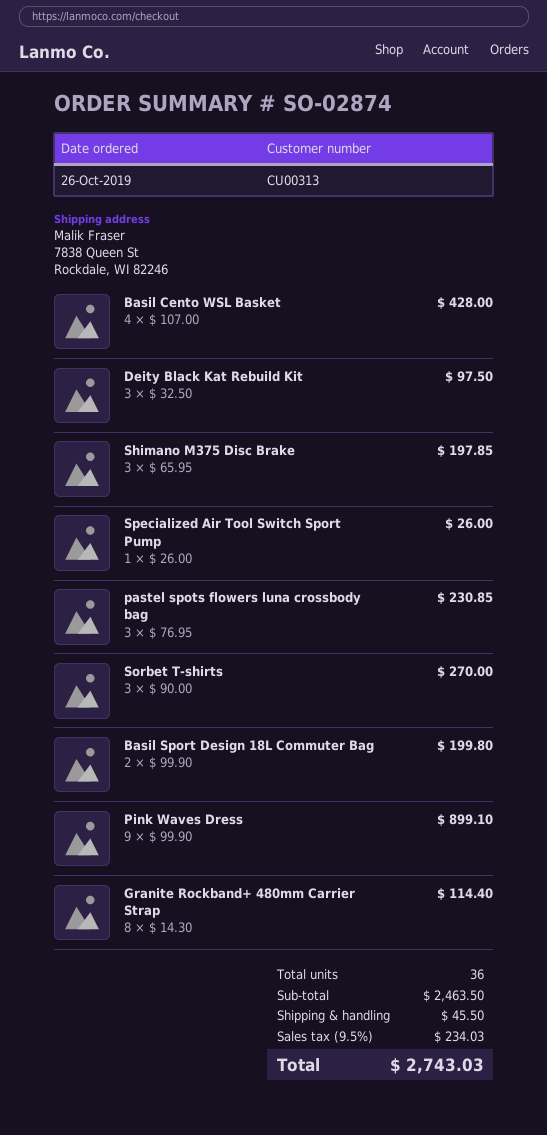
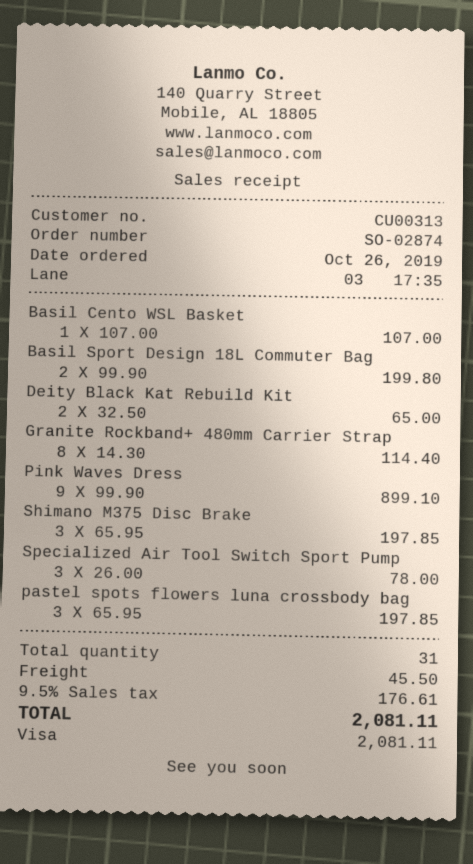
Basil Cento WSL Basket: 4 x 107.00 = 428.00 -> 1 x 107.00 = 107.00
Deity Black Kat Rebuild Kit: 3 x 32.50 = 97.50 -> 2 x 32.50 = 65.00
Specialized Air Tool Switch Sport Pump: 1 x 26.00 = 26.00 -> 3 x 26.00 = 78.00
pastel spots flowers luna crossbody bag: 3 x 76.95 = 230.85 -> 3 x 65.95 = 197.85
Sorbet T-shirts: 3 x 90.00 = 270.00 -> none
total quantity: 36 -> 31
tax: 9.5% = 234.03 -> 9.5% = 176.61
total: 2743.03 -> 2081.11

